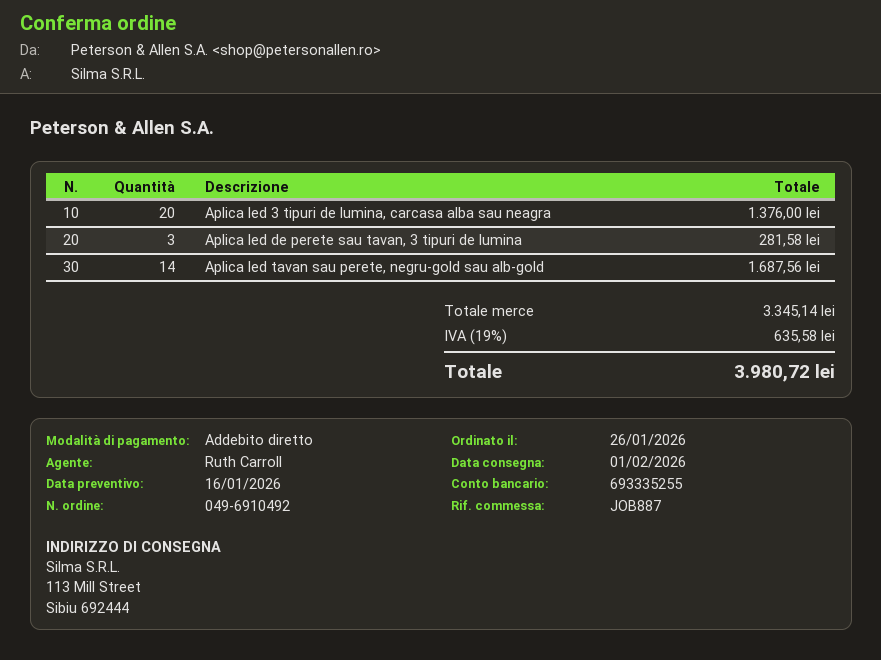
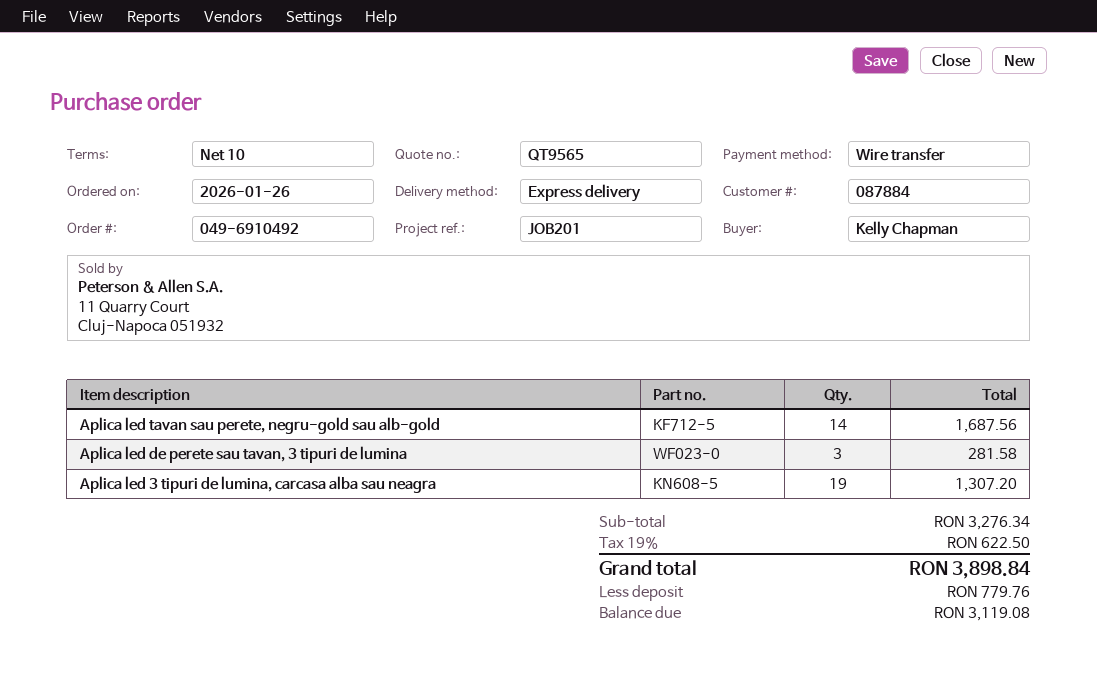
reference: JOB887 -> JOB201
payment method: direct debit -> bank transfer
Aplica led 3 tipuri de lumina, carcasa alba sau neagra: 20 for 1376.00 -> 19 for 1307.20
subtotal: 3345.14 -> 3276.34
tax: 19% = 635.58 -> 19% = 622.50
total: 3980.72 -> 3898.84

